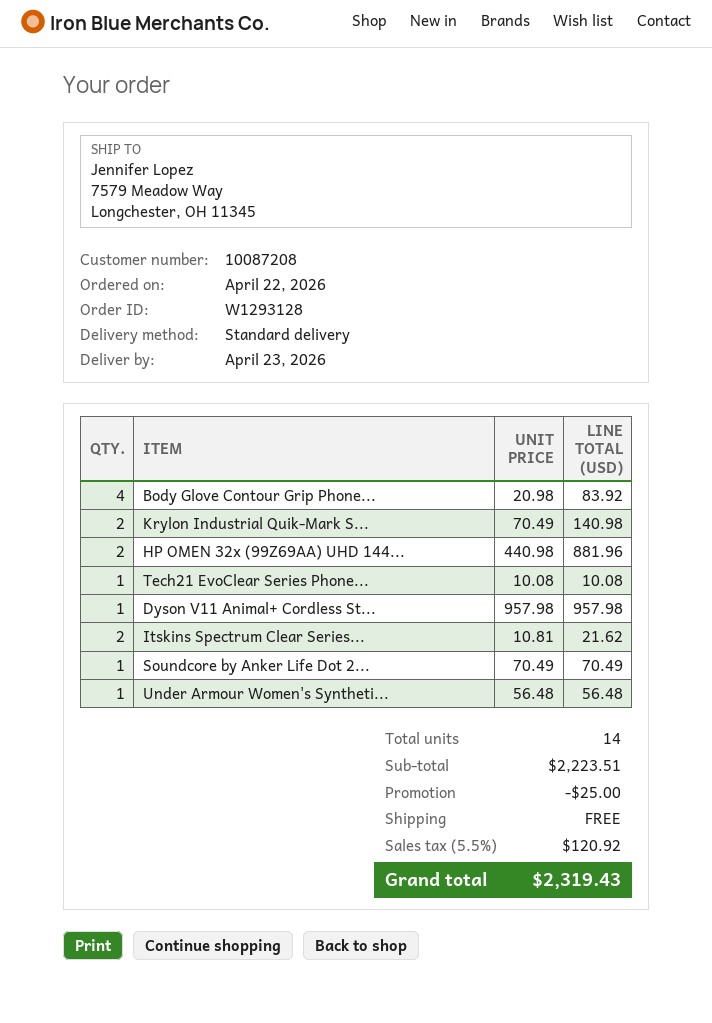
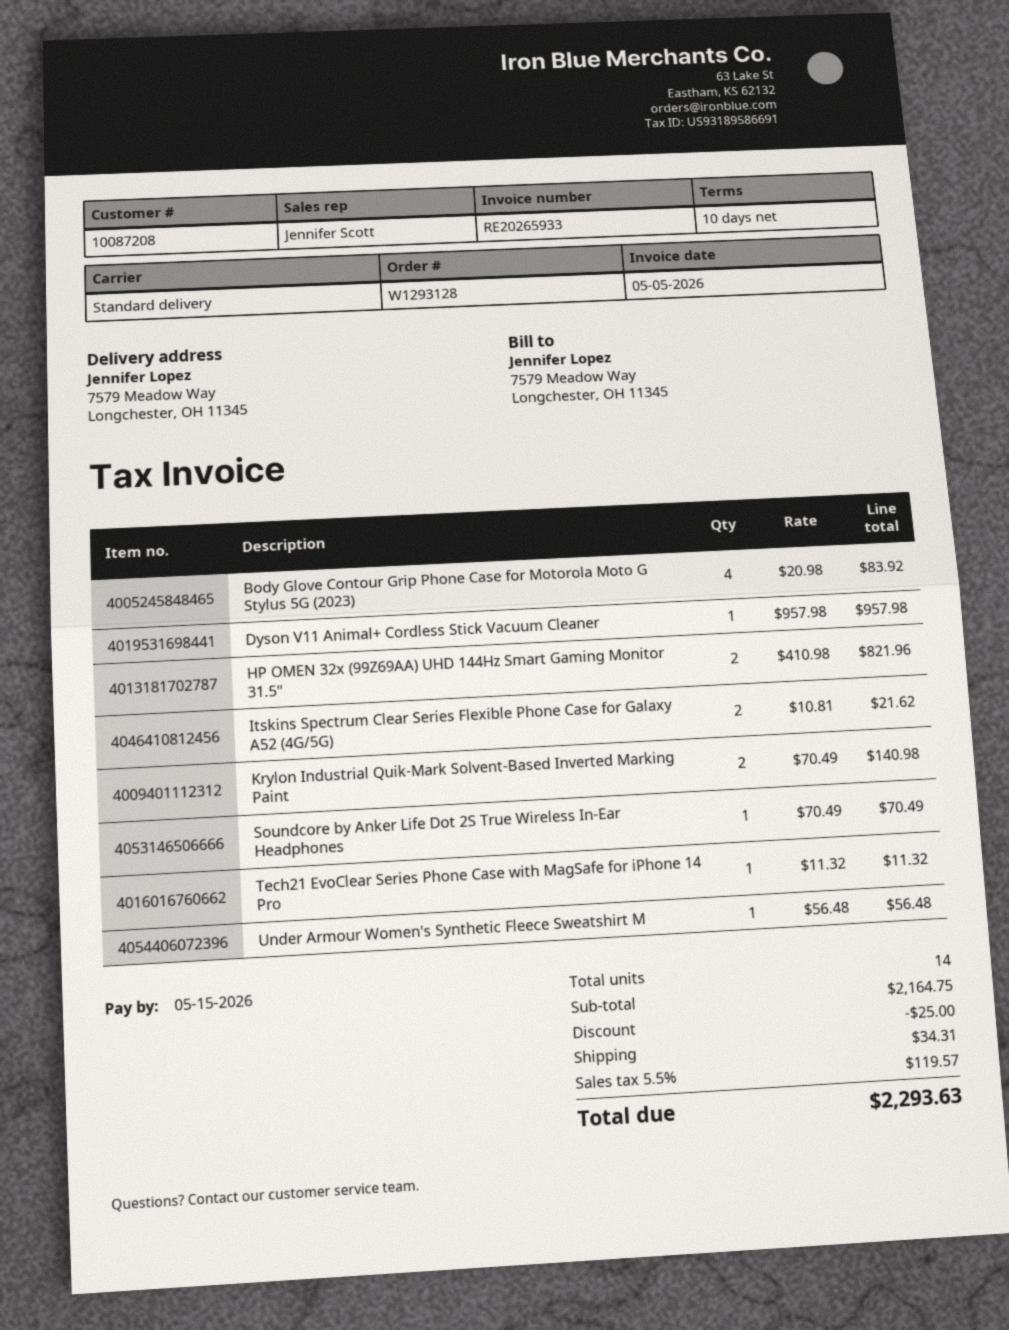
HP OMEN 32x (99Z69AA) UHD 144...: 2 x 440.98 = 881.96 -> 2 x 410.98 = 821.96
Tech21 EvoClear Series Phone...: 1 x 10.08 = 10.08 -> 1 x 11.32 = 11.32
subtotal: 2223.51 -> 2164.75
shipping: 0.00 -> 34.31
tax: 5.5% = 120.92 -> 5.5% = 119.57
total: 2319.43 -> 2293.63

